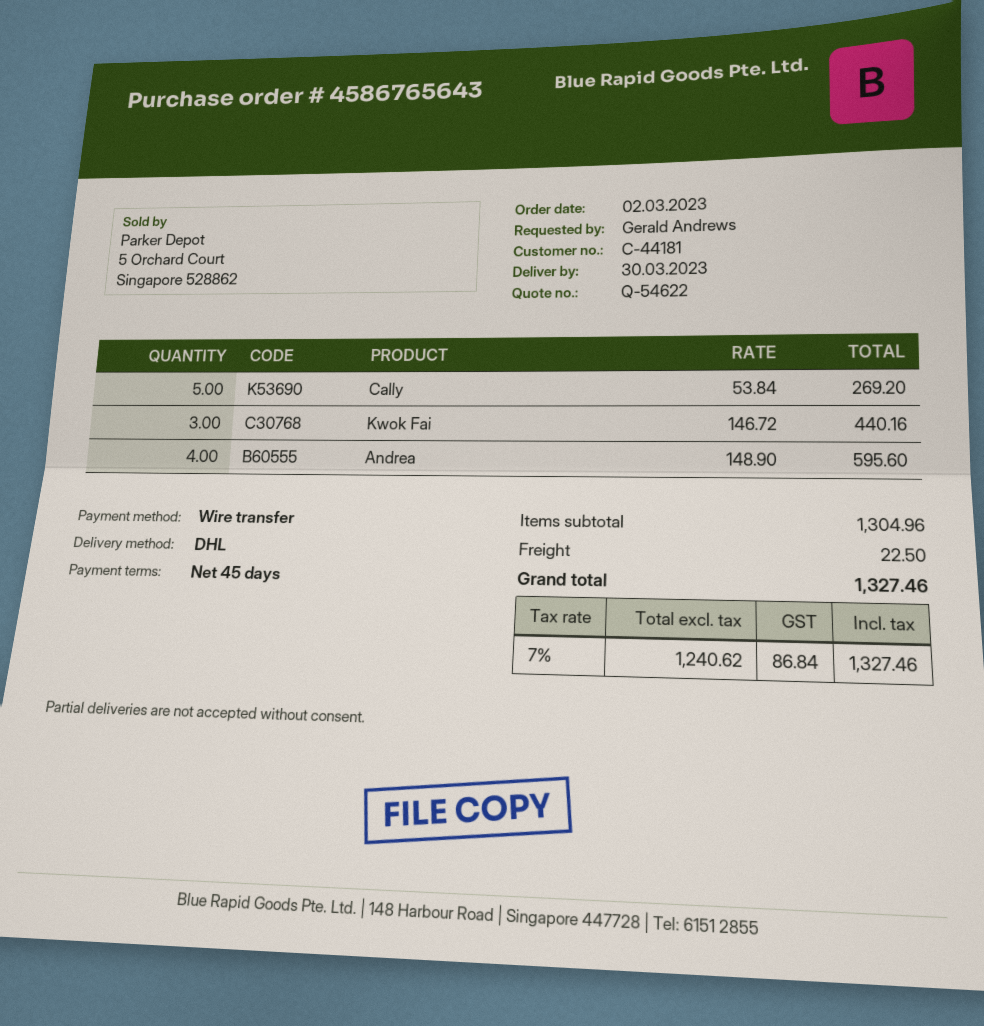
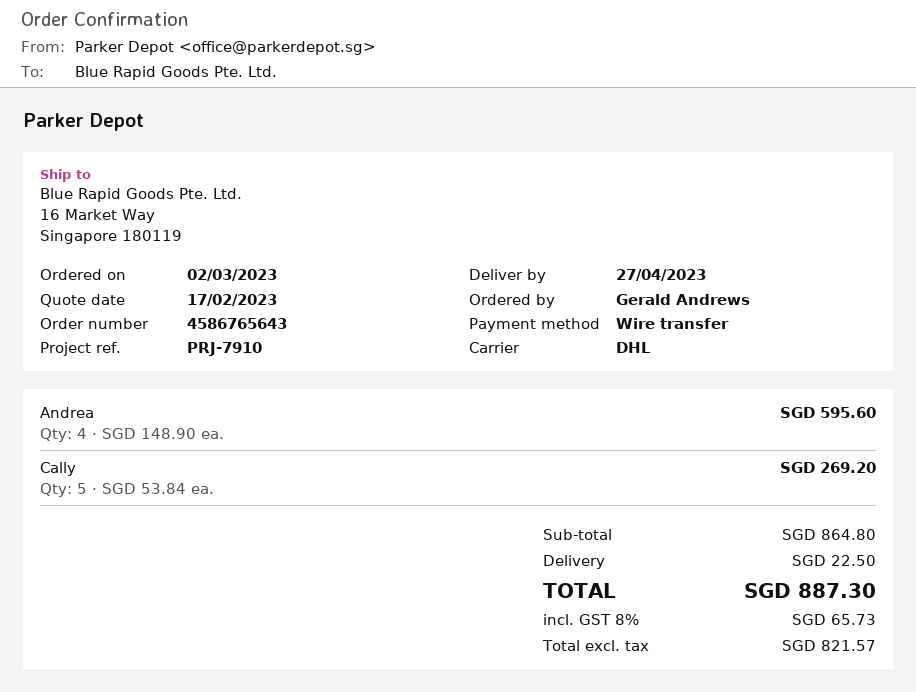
delivery date: 2023-03-30 -> 2023-04-27
Kwok Fai: 3 x 146.72 = 440.16 -> none
subtotal: 1304.96 -> 864.80
net: 1240.62 -> 821.57
tax: 7% = 86.84 -> 8% = 65.73
total: 1327.46 -> 887.30

